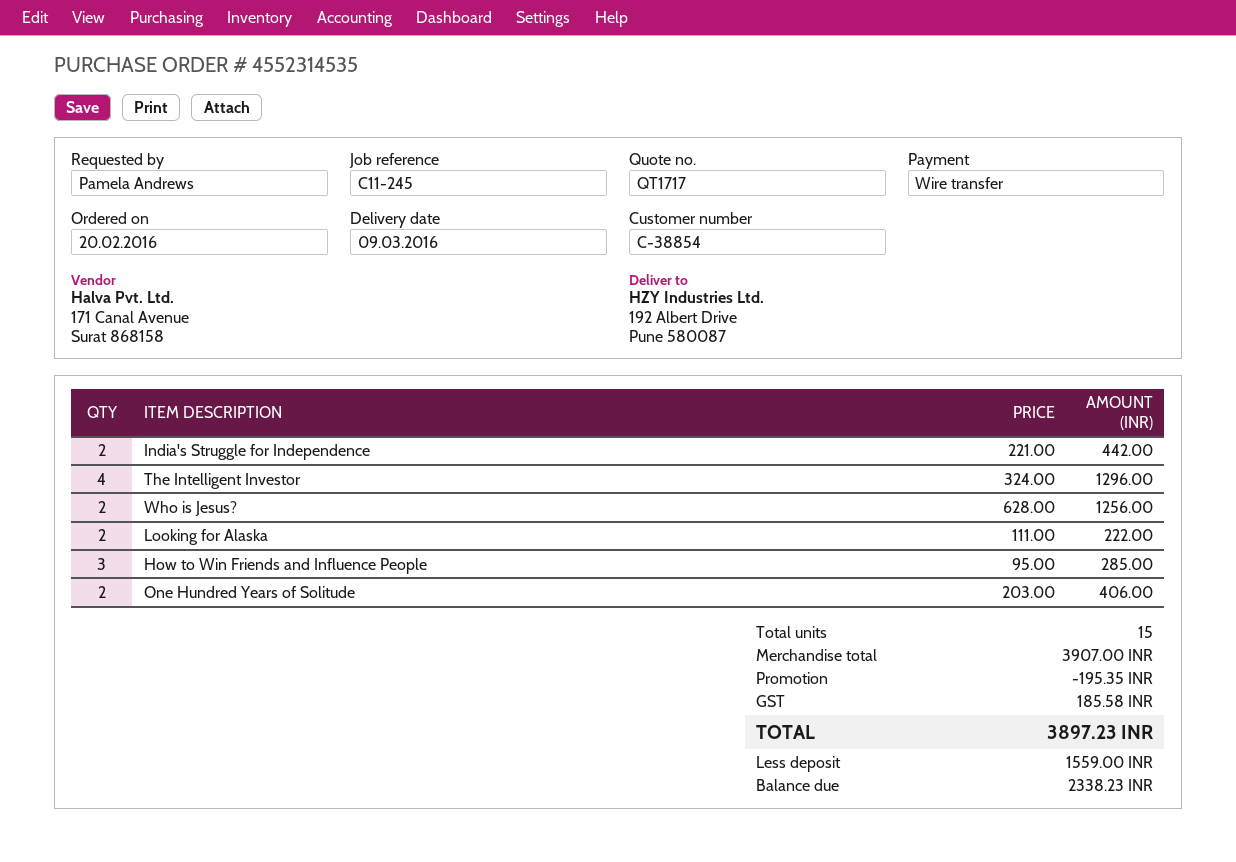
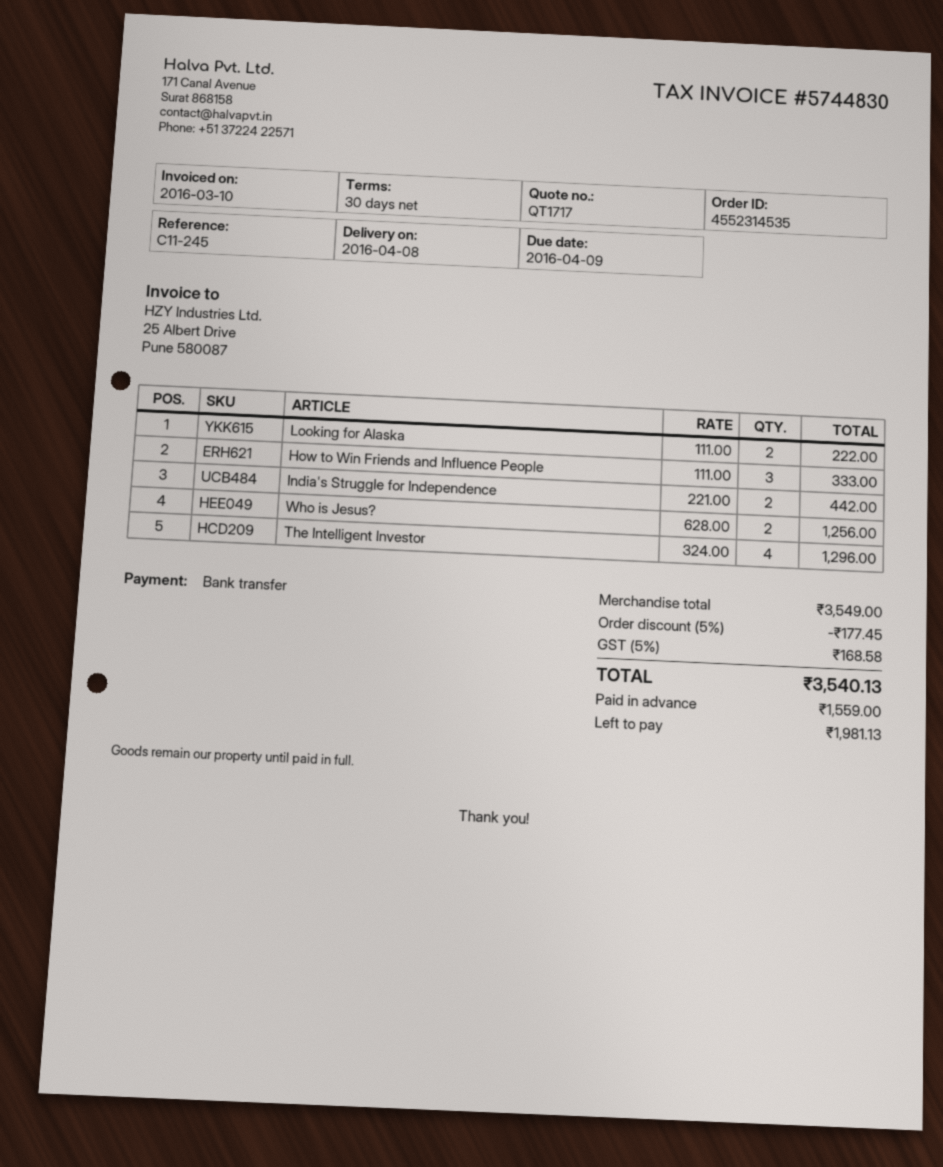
delivery date: 2016-03-09 -> 2016-04-08
How to Win Friends and Influence People: 3 x 95.00 = 285.00 -> 3 x 111.00 = 333.00
One Hundred Years of Solitude: 2 x 203.00 = 406.00 -> none
subtotal: 3907.00 -> 3549.00
discount: 195.35 -> 177.45
tax: 185.58 -> 168.58
total: 3897.23 -> 3540.13
balance: 2338.23 -> 1981.13

